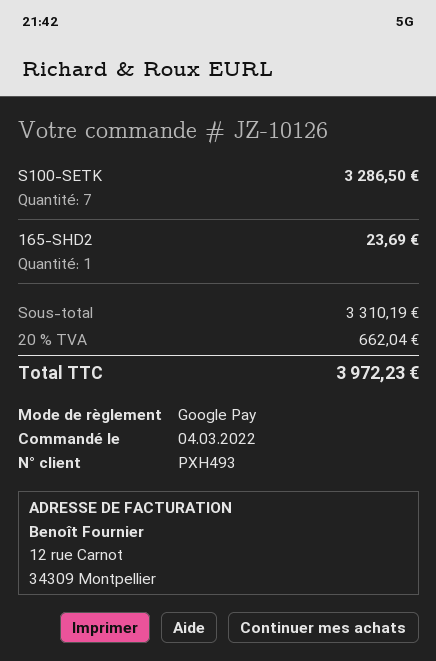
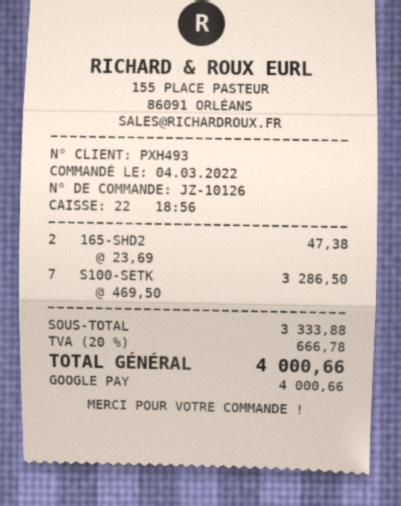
165-SHD2: 1 for 23.69 -> 2 for 47.38
subtotal: 3310.19 -> 3333.88
tax: 20% = 662.04 -> 20% = 666.78
total: 3972.23 -> 4000.66

